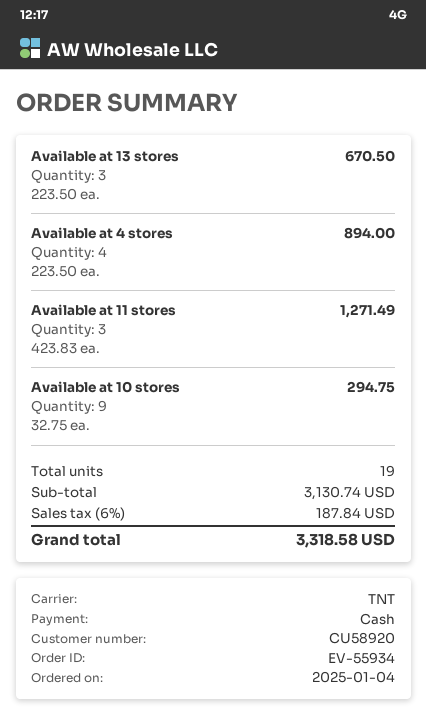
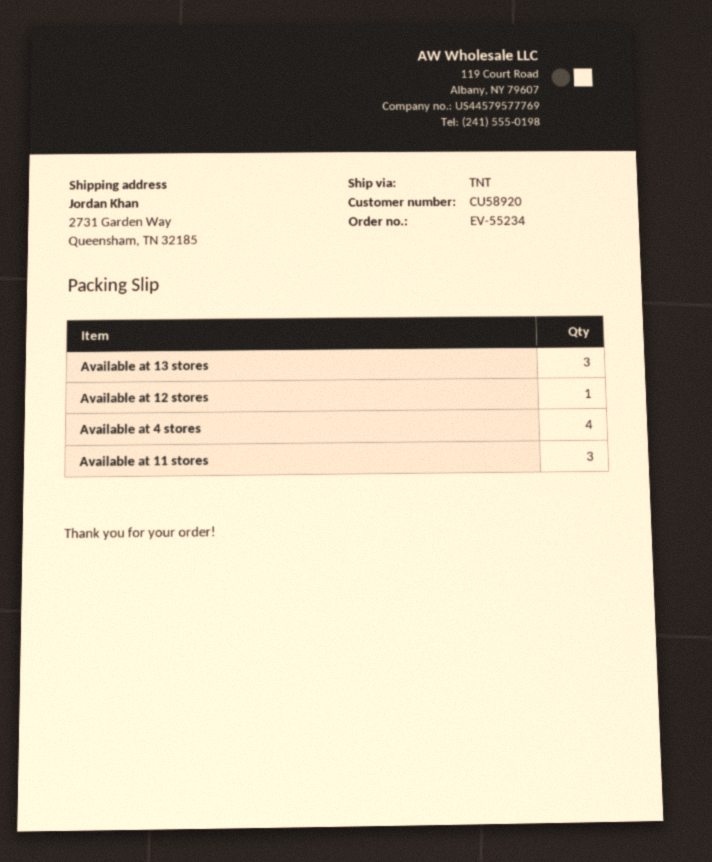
order number: EV-55934 -> EV-55234
Available at 10 stores: 9 -> none
Available at 12 stores: none -> 1

